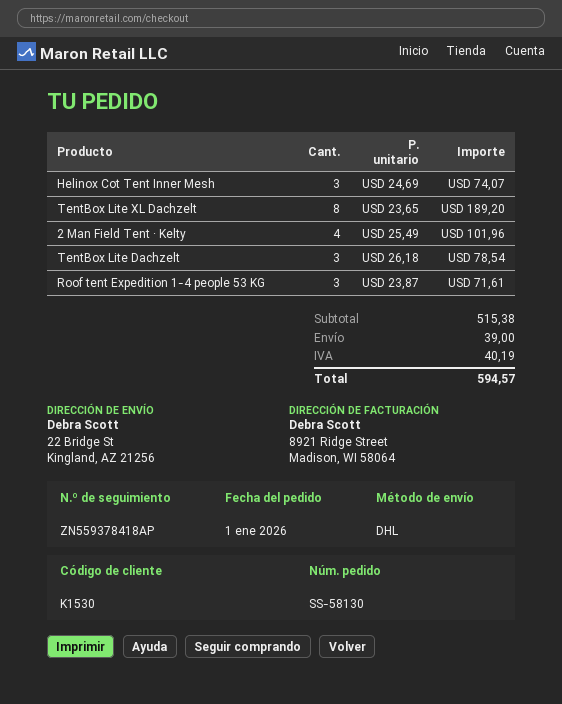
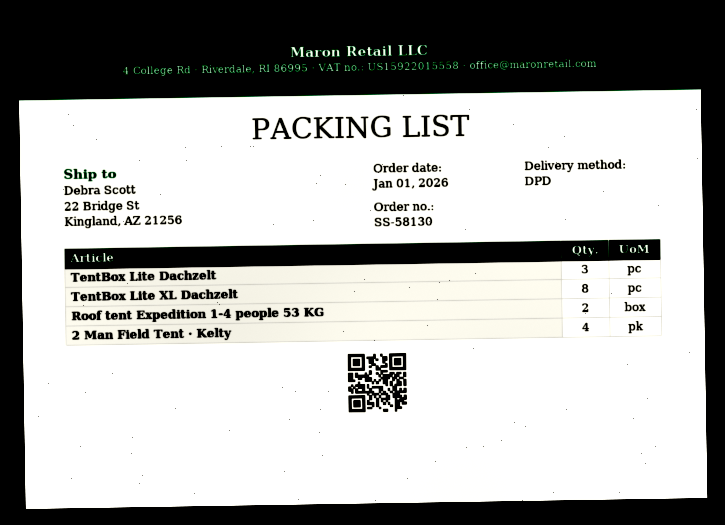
shipping method: DHL -> DPD
Helinox Cot Tent Inner Mesh: 3 -> none
Roof tent Expedition 1-4 people 53 KG: 3 -> 2

